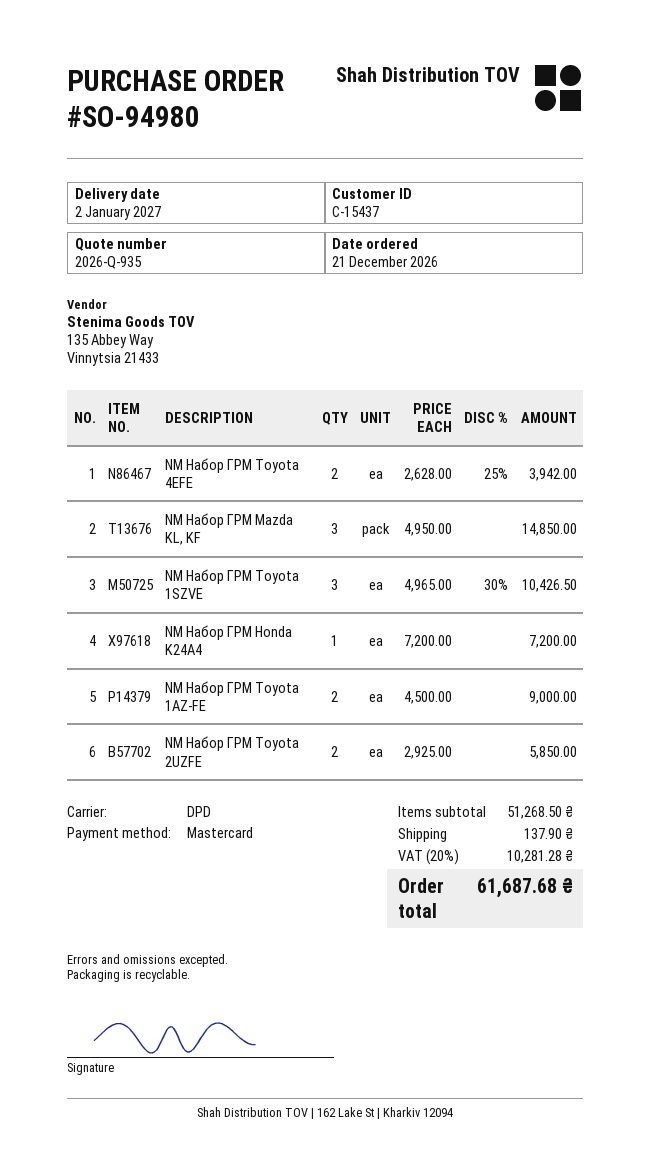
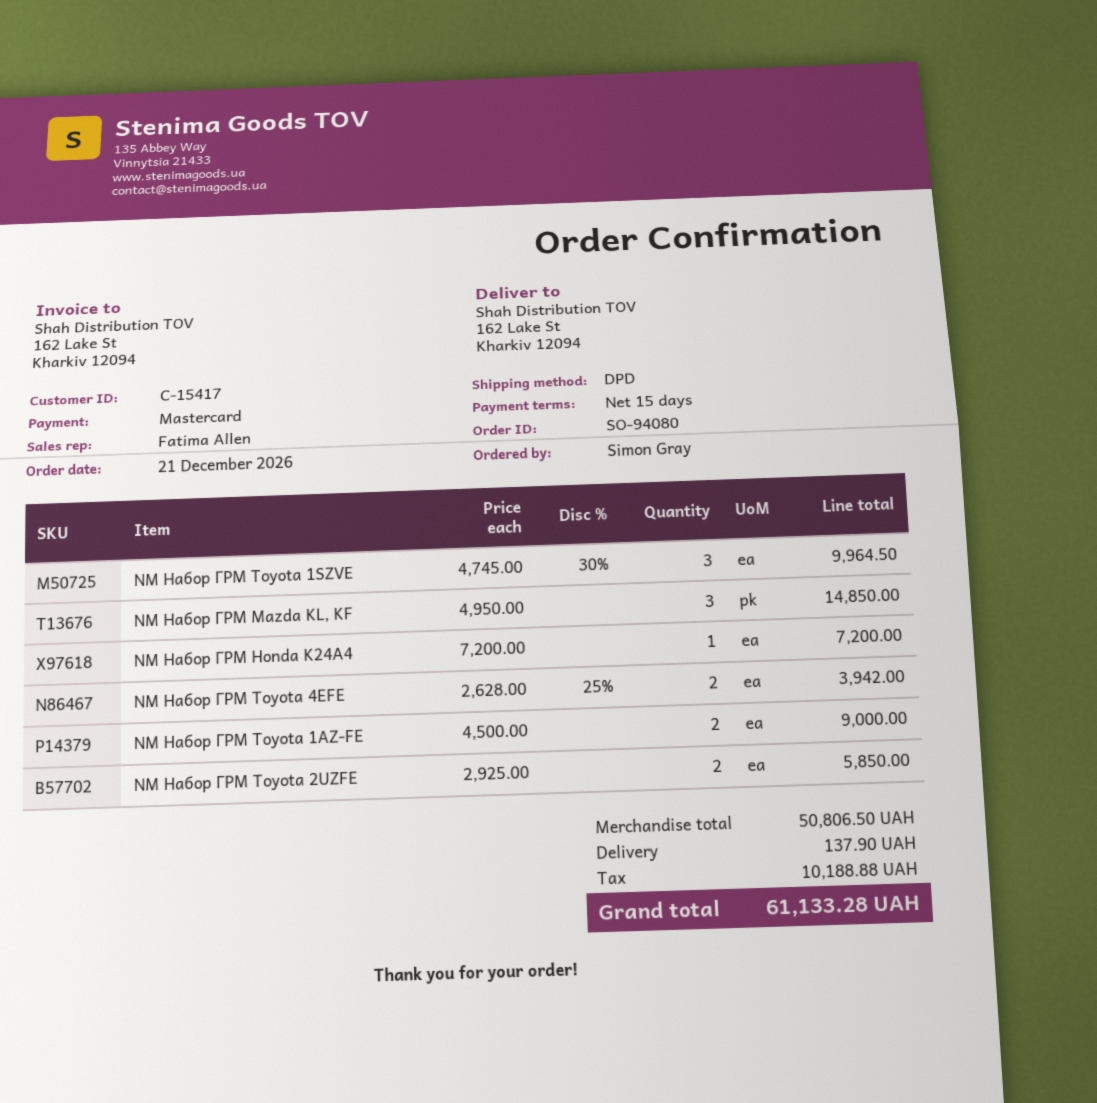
order number: SO-94980 -> SO-94080
customer number: C-15437 -> C-15417
NM Набор ГРМ Toyota 1SZVE: 3 x 4965.00 - 30% = 10426.50 -> 3 x 4745.00 - 30% = 9964.50
subtotal: 51268.50 -> 50806.50
tax: 10281.28 -> 10188.88
total: 61687.68 -> 61133.28

